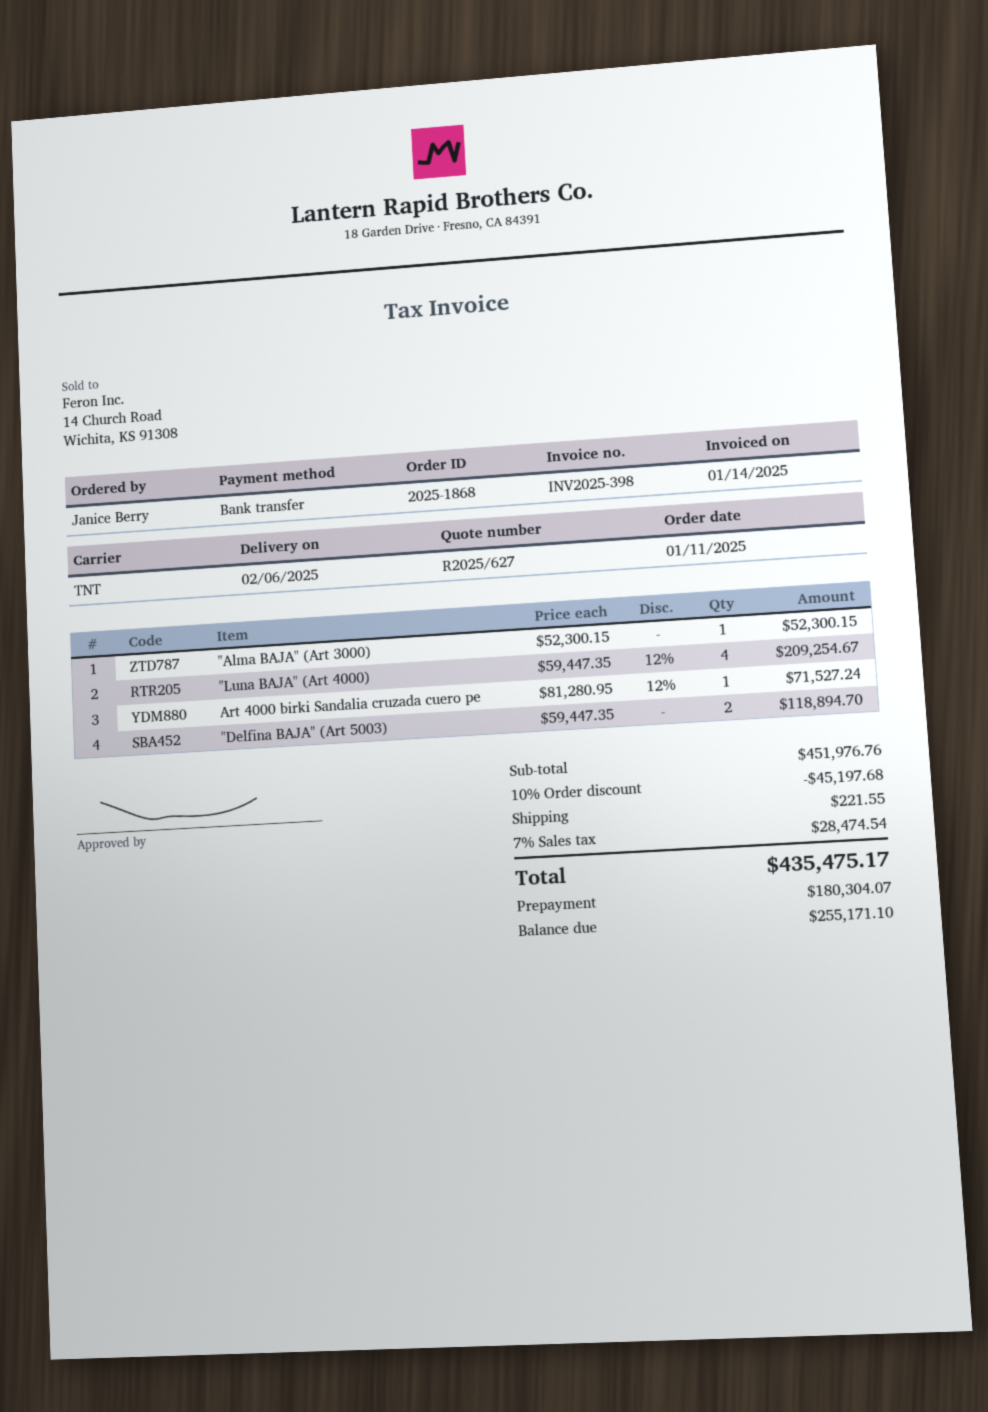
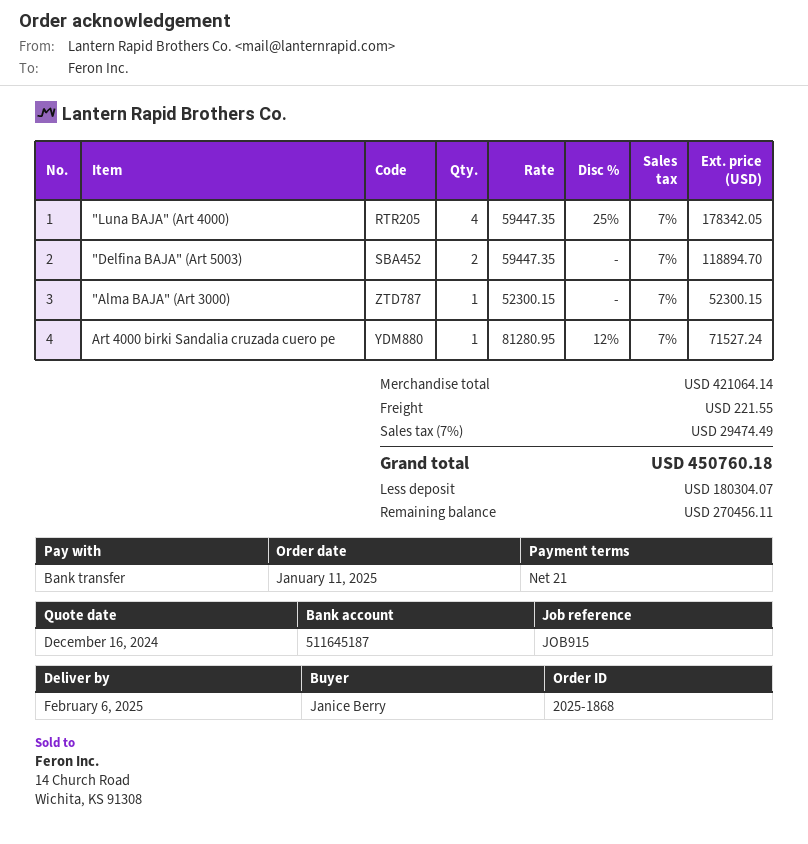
"Luna BAJA" (Art 4000): 4 x 59447.35 - 12% = 209254.67 -> 4 x 59447.35 - 25% = 178342.05
subtotal: 451976.76 -> 421064.14
discount: 10% = 45197.68 -> none
tax: 7% = 28474.54 -> 7% = 29474.49
total: 435475.17 -> 450760.18
balance: 255171.10 -> 270456.11

